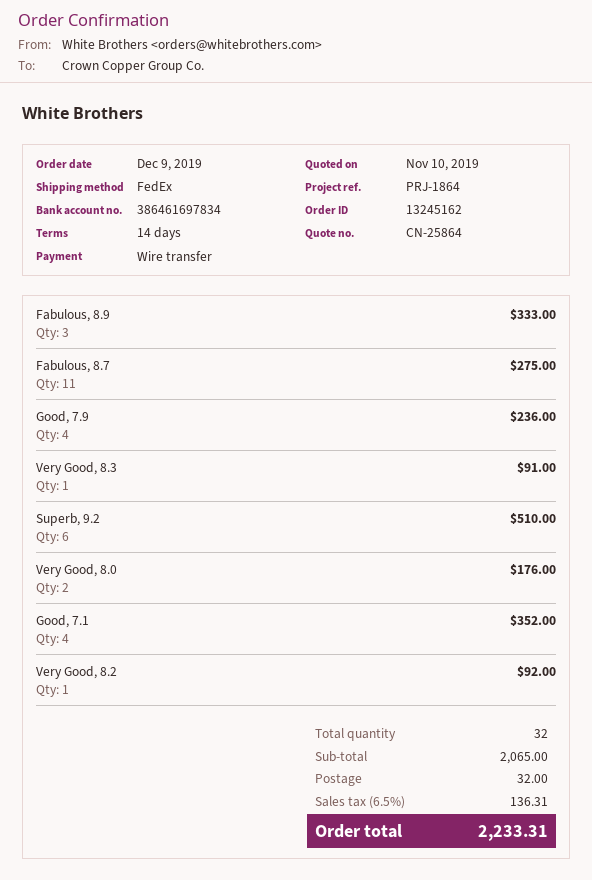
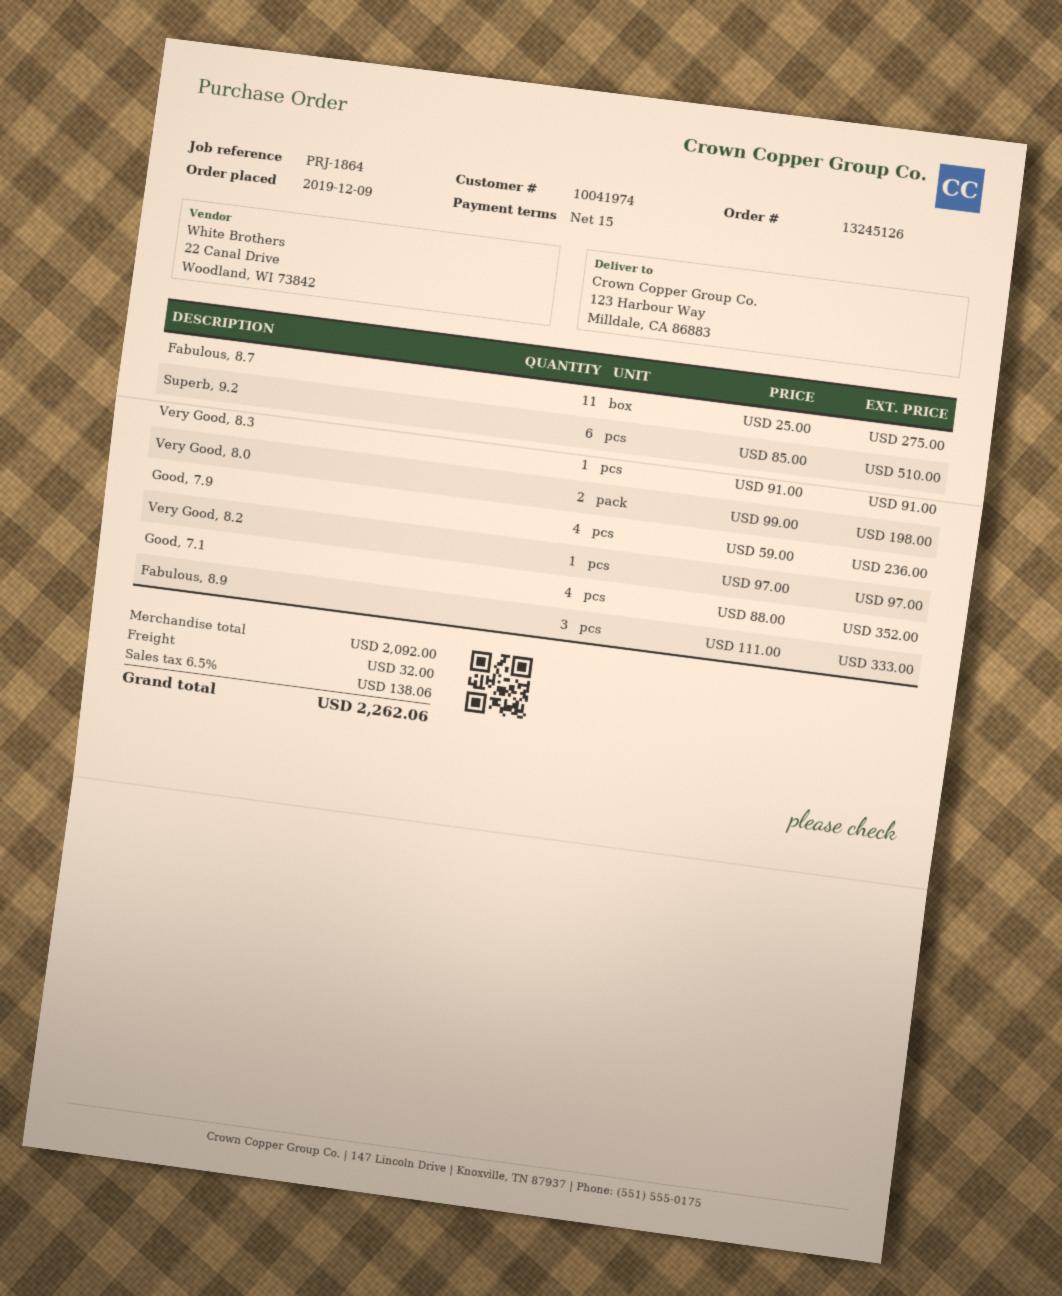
order number: 13245162 -> 13245126
payment terms: 14 days -> 15 days
Very Good, 8.0: 2 for 176.00 -> 2 for 198.00
Very Good, 8.2: 1 for 92.00 -> 1 for 97.00
subtotal: 2065.00 -> 2092.00
tax: 6.5% = 136.31 -> 6.5% = 138.06
total: 2233.31 -> 2262.06

